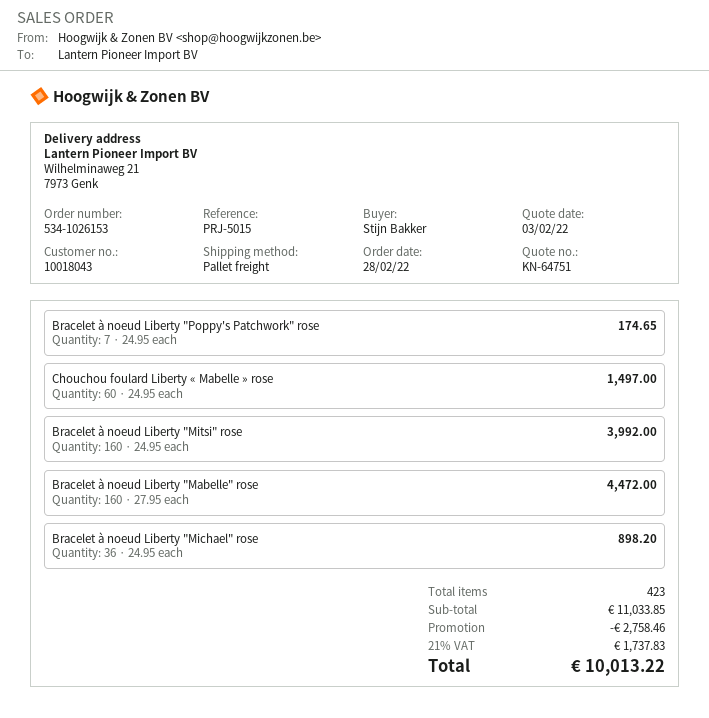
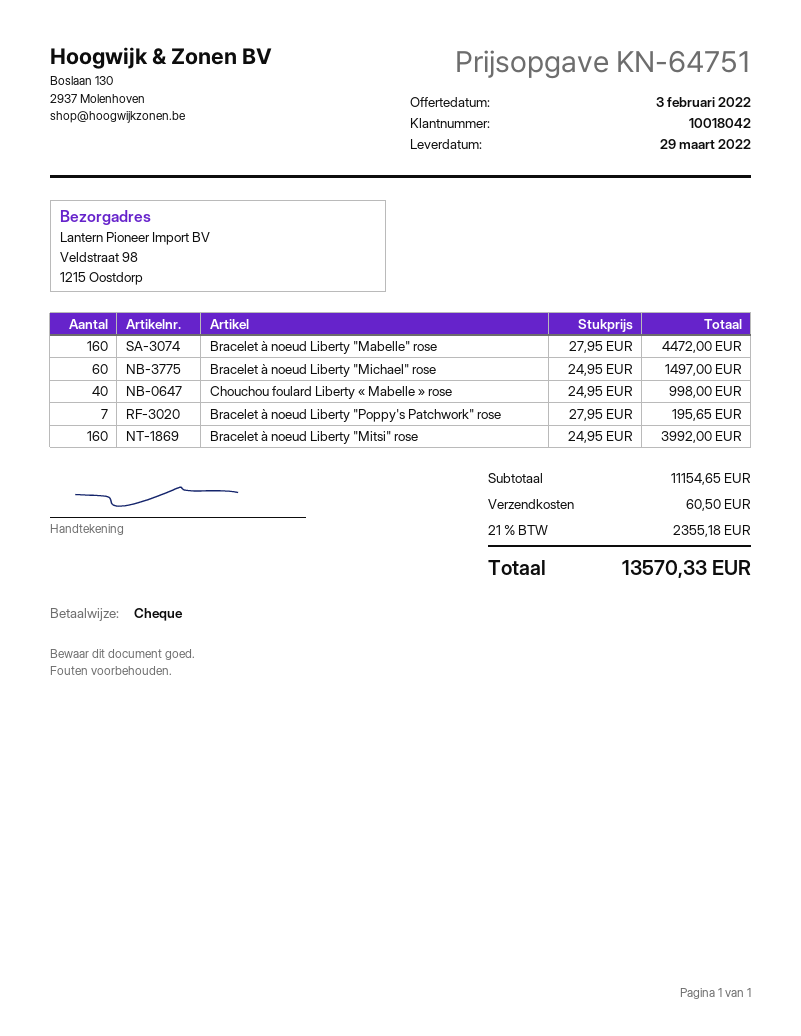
customer number: 10018043 -> 10018042
ship to: Wilhelminaweg 21, 7973 Genk -> Veldstraat 98, 1215 Oostdorp
Bracelet à noeud Liberty "Poppy's Patchwork" rose: 7 x 24.95 = 174.65 -> 7 x 27.95 = 195.65
Chouchou foulard Liberty « Mabelle » rose: 60 x 24.95 = 1497.00 -> 40 x 24.95 = 998.00
Bracelet à noeud Liberty "Michael" rose: 36 x 24.95 = 898.20 -> 60 x 24.95 = 1497.00
subtotal: 11033.85 -> 11154.65
discount: 2758.46 -> none
shipping: none -> 60.50
tax: 21% = 1737.83 -> 21% = 2355.18
total: 10013.22 -> 13570.33

